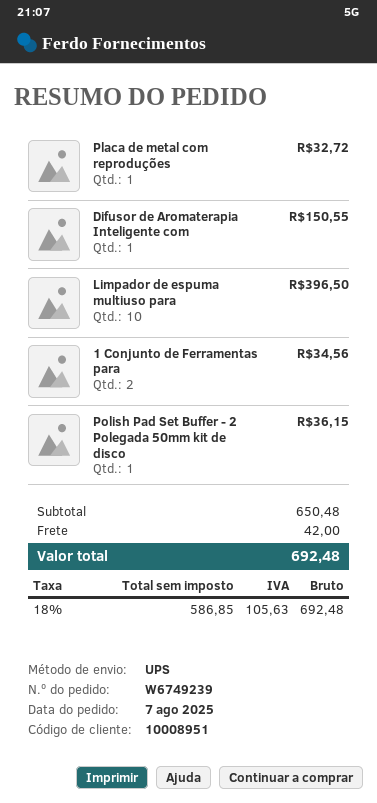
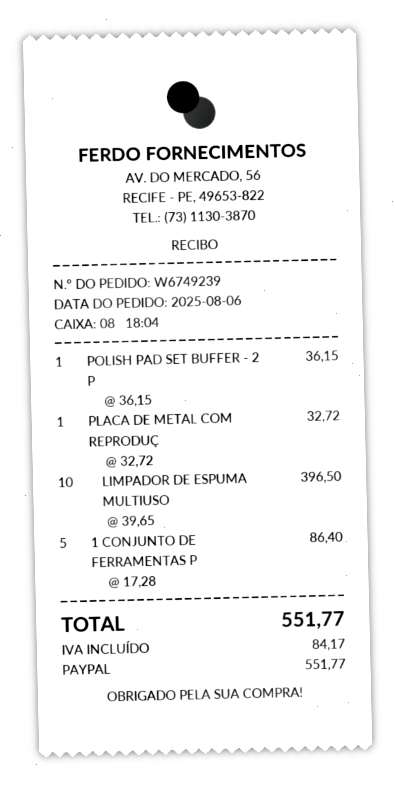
order date: 2025-08-07 -> 2025-08-06
Difusor de Aromaterapia Inteligente com: 1 for 150.55 -> none
1 Conjunto de Ferramentas para: 2 for 34.56 -> 5 for 86.40
shipping: 42.00 -> none
tax: 105.63 -> 84.17
total: 692.48 -> 551.77

